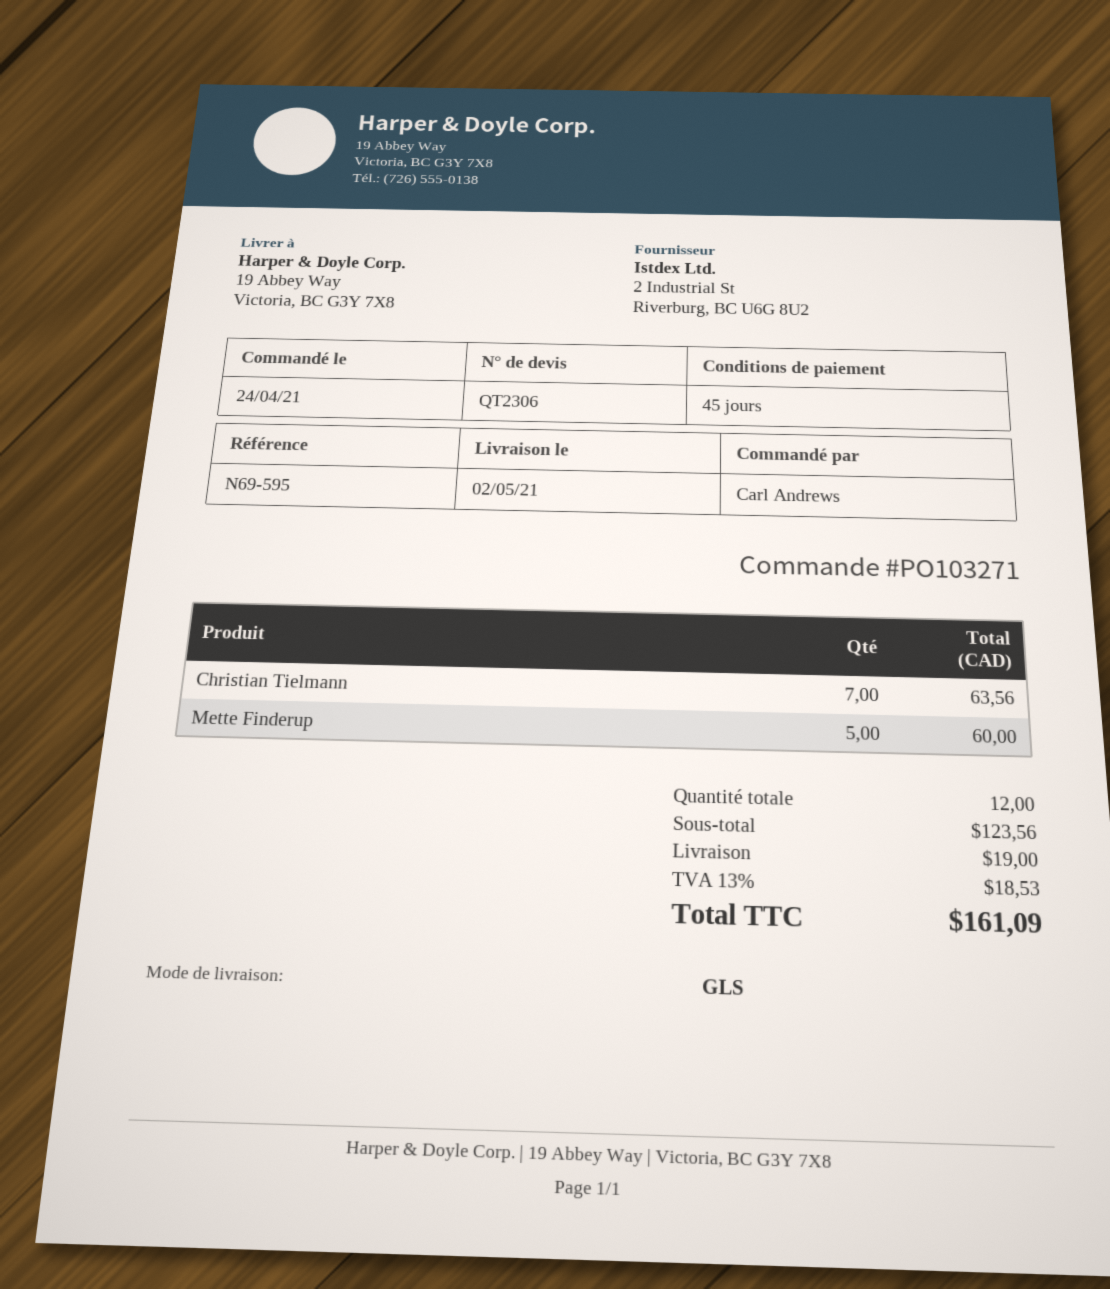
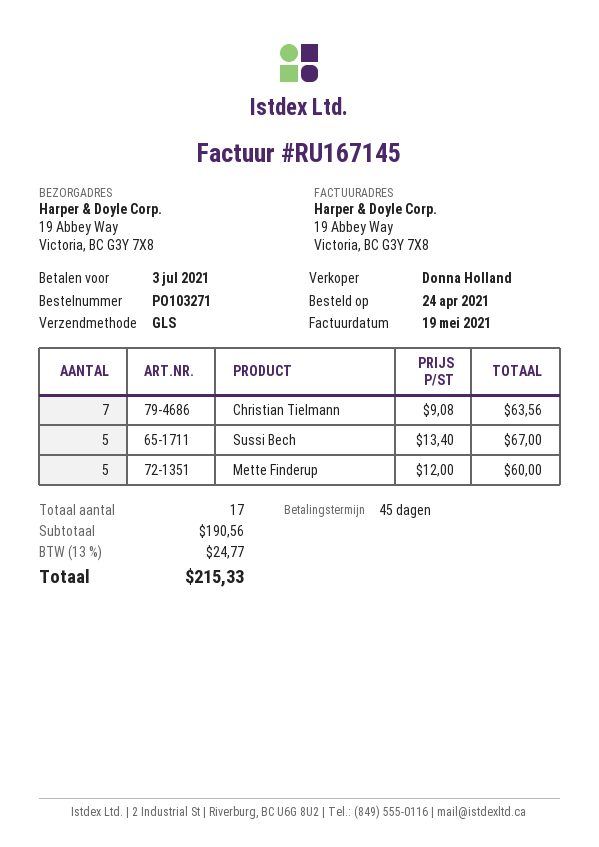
Sussi Bech: none -> 5 for 67.00
total quantity: 12 -> 17
subtotal: 123.56 -> 190.56
shipping: 19.00 -> none
tax: 13% = 18.53 -> 13% = 24.77
total: 161.09 -> 215.33

